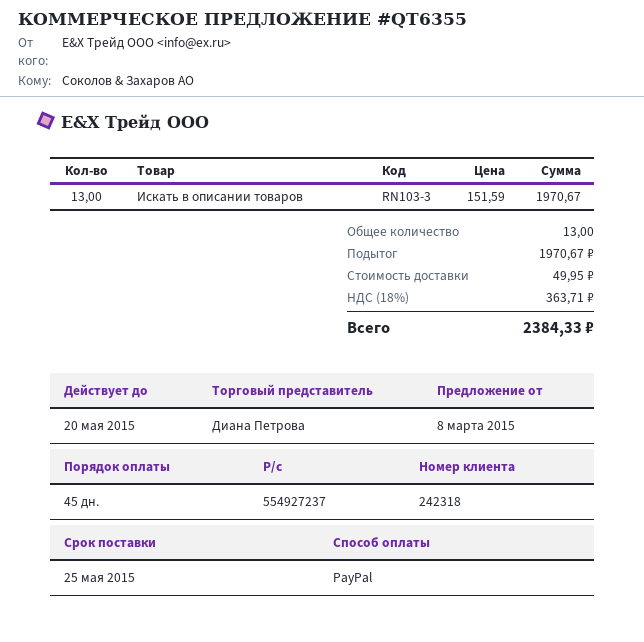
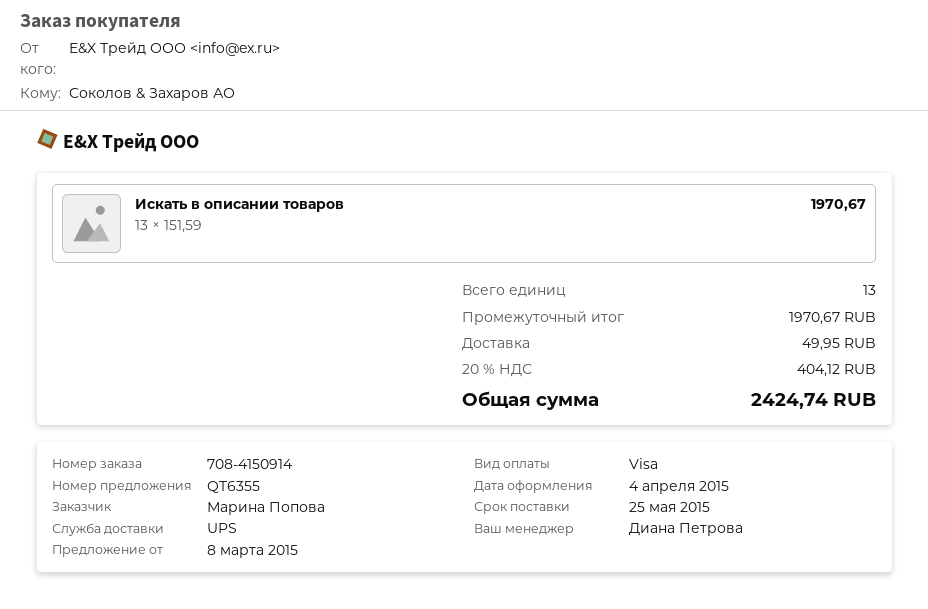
payment method: PayPal -> Visa
tax: 18% = 363.71 -> 20% = 404.12
total: 2384.33 -> 2424.74

